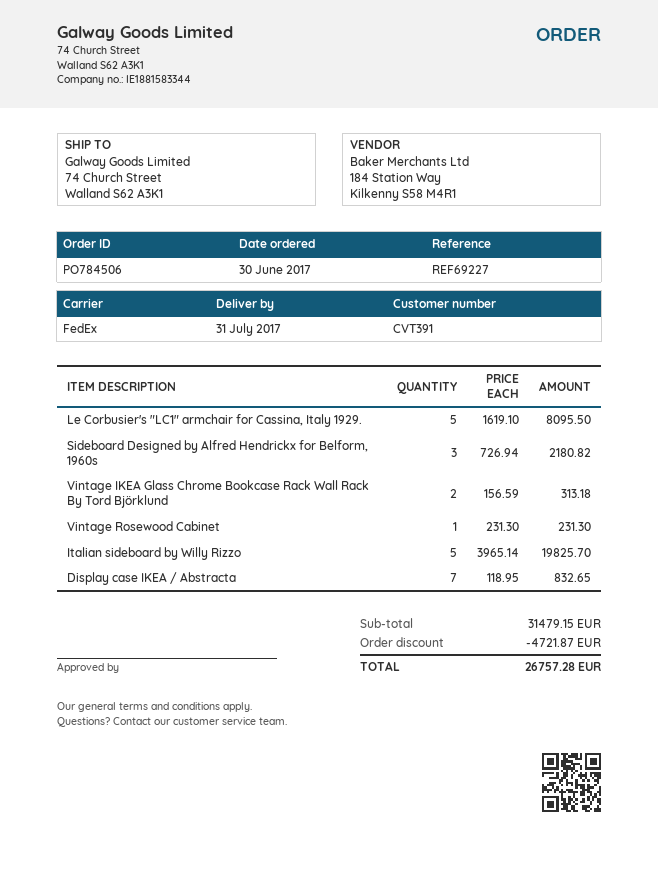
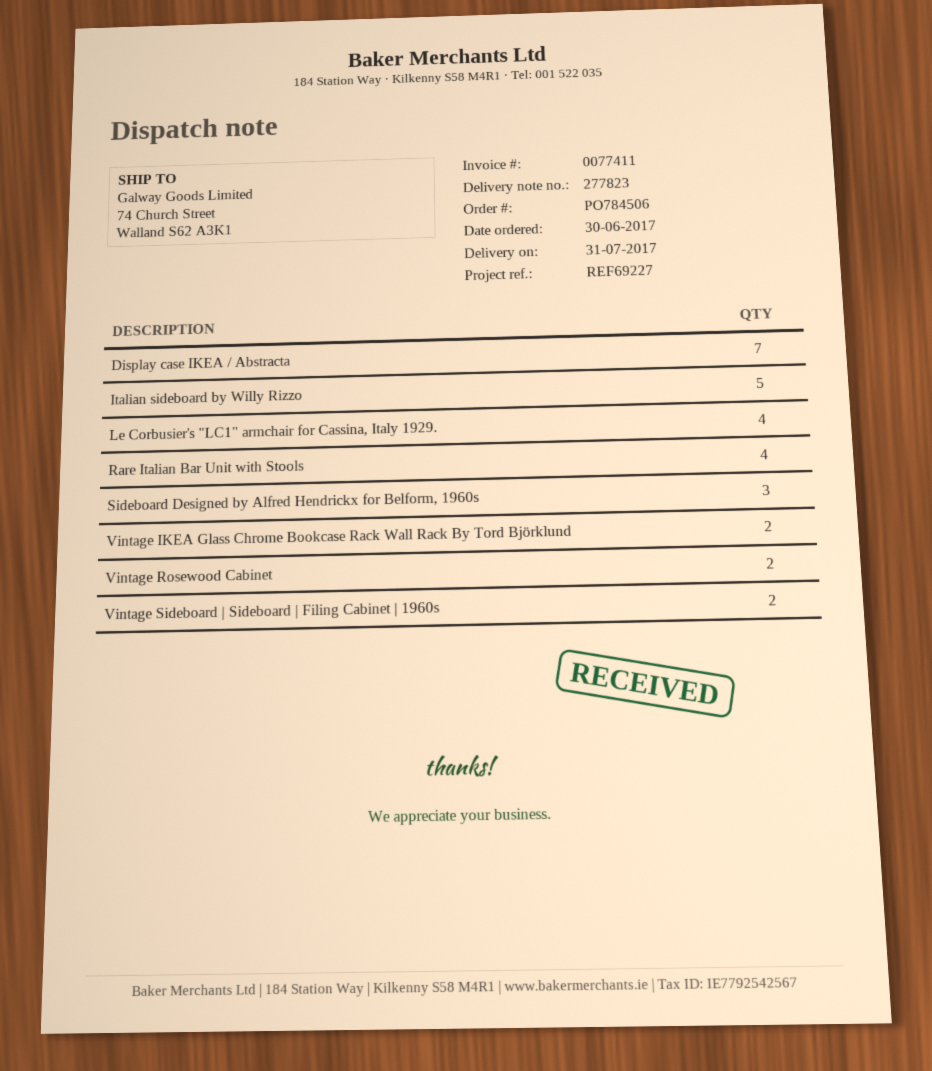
Le Corbusier's "LC1" armchair for Cassina, Italy 1929.: 5 -> 4
Vintage Rosewood Cabinet: 1 -> 2
Rare Italian Bar Unit with Stools: none -> 4
Vintage Sideboard | Sideboard | Filing Cabinet | 1960s: none -> 2

